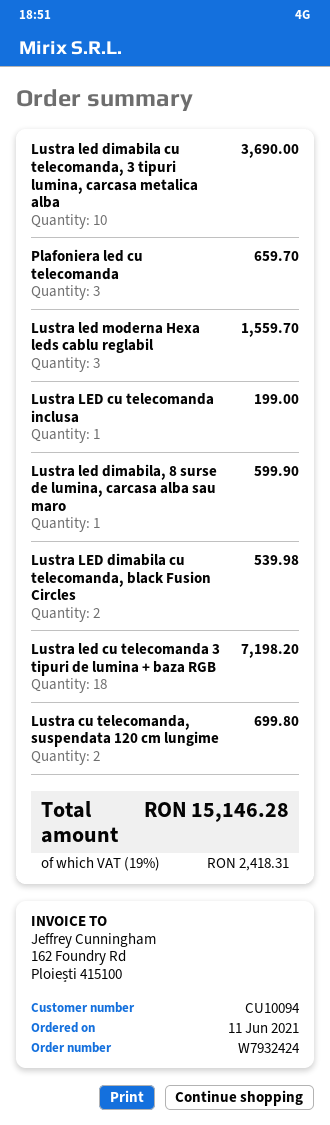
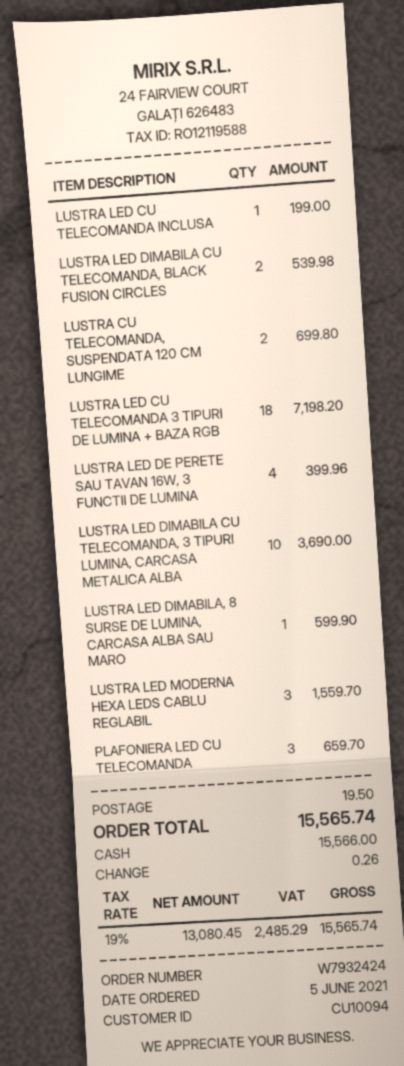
order date: 2021-06-11 -> 2021-06-05
LUSTRA LED DE PERETE SAU TAVAN 16W, 3 FUNCTII DE LUMINA: none -> 4 for 399.96
shipping: none -> 19.50
tax: 19% = 2418.31 -> 19% = 2485.29
total: 15146.28 -> 15565.74

